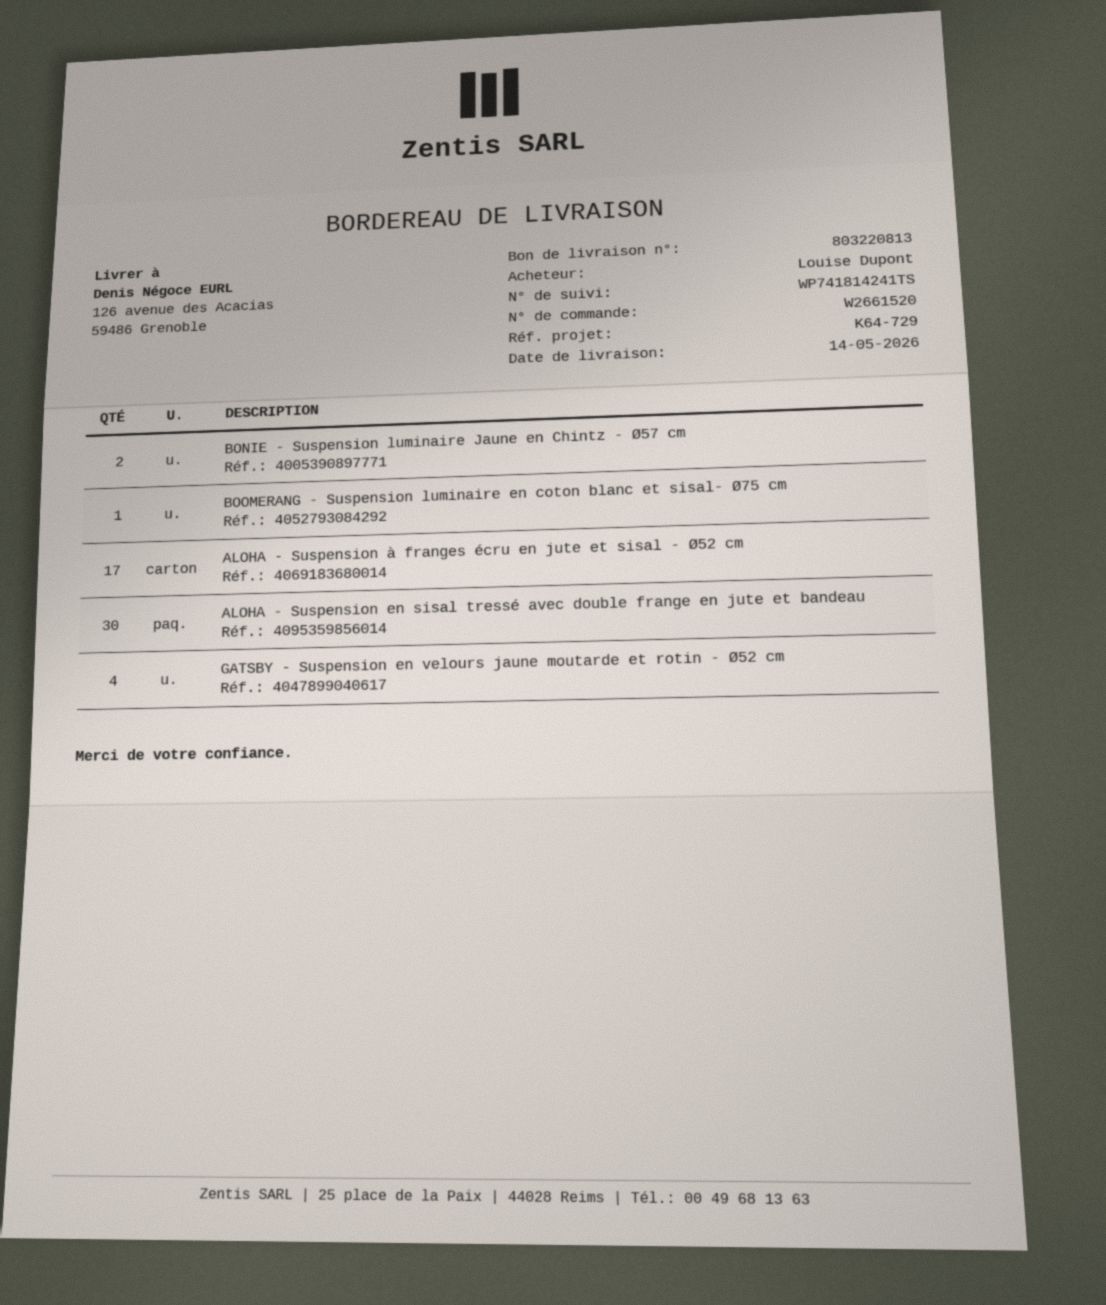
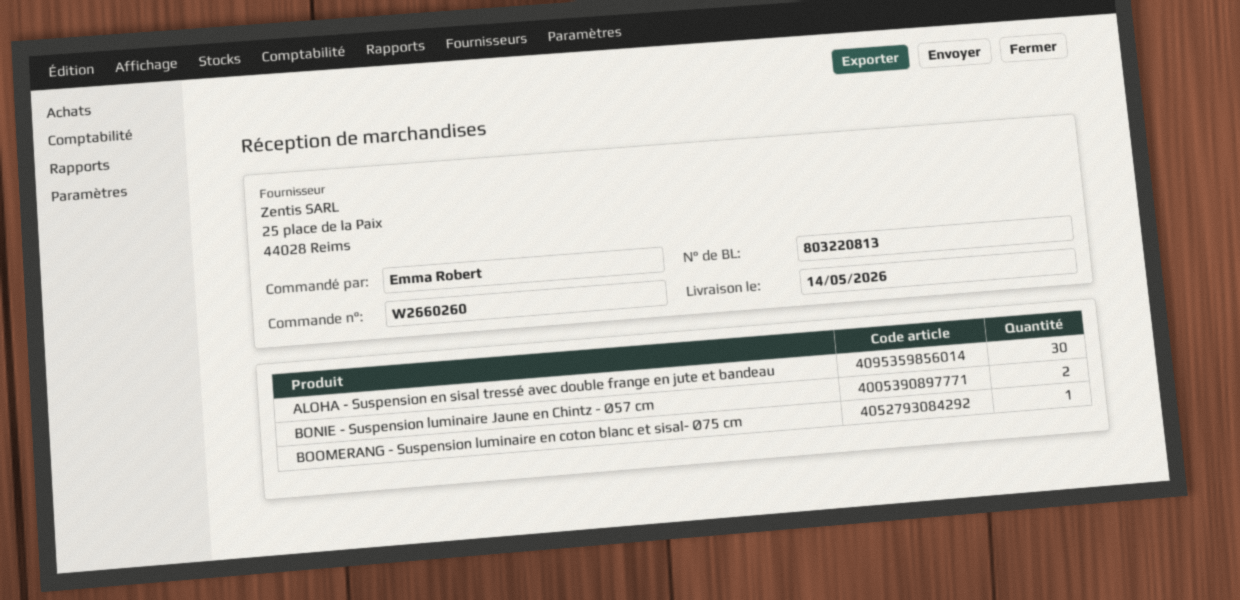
order number: W2661520 -> W2660260
ordered by: Louise Dupont -> Emma Robert
ALOHA - Suspension à franges écru en jute et sisal - Ø52 cm: 17 -> none
GATSBY - Suspension en velours jaune moutarde et rotin - Ø52 cm: 4 -> none

